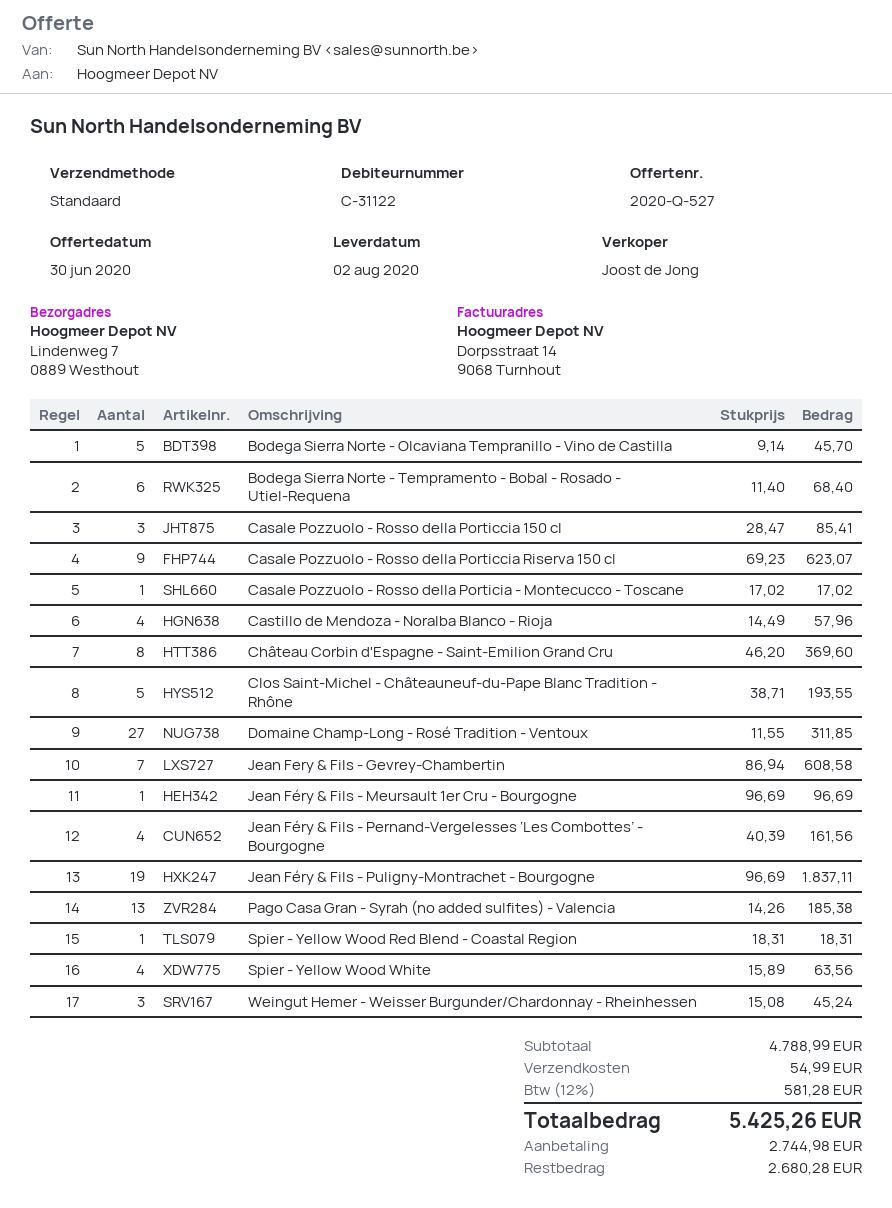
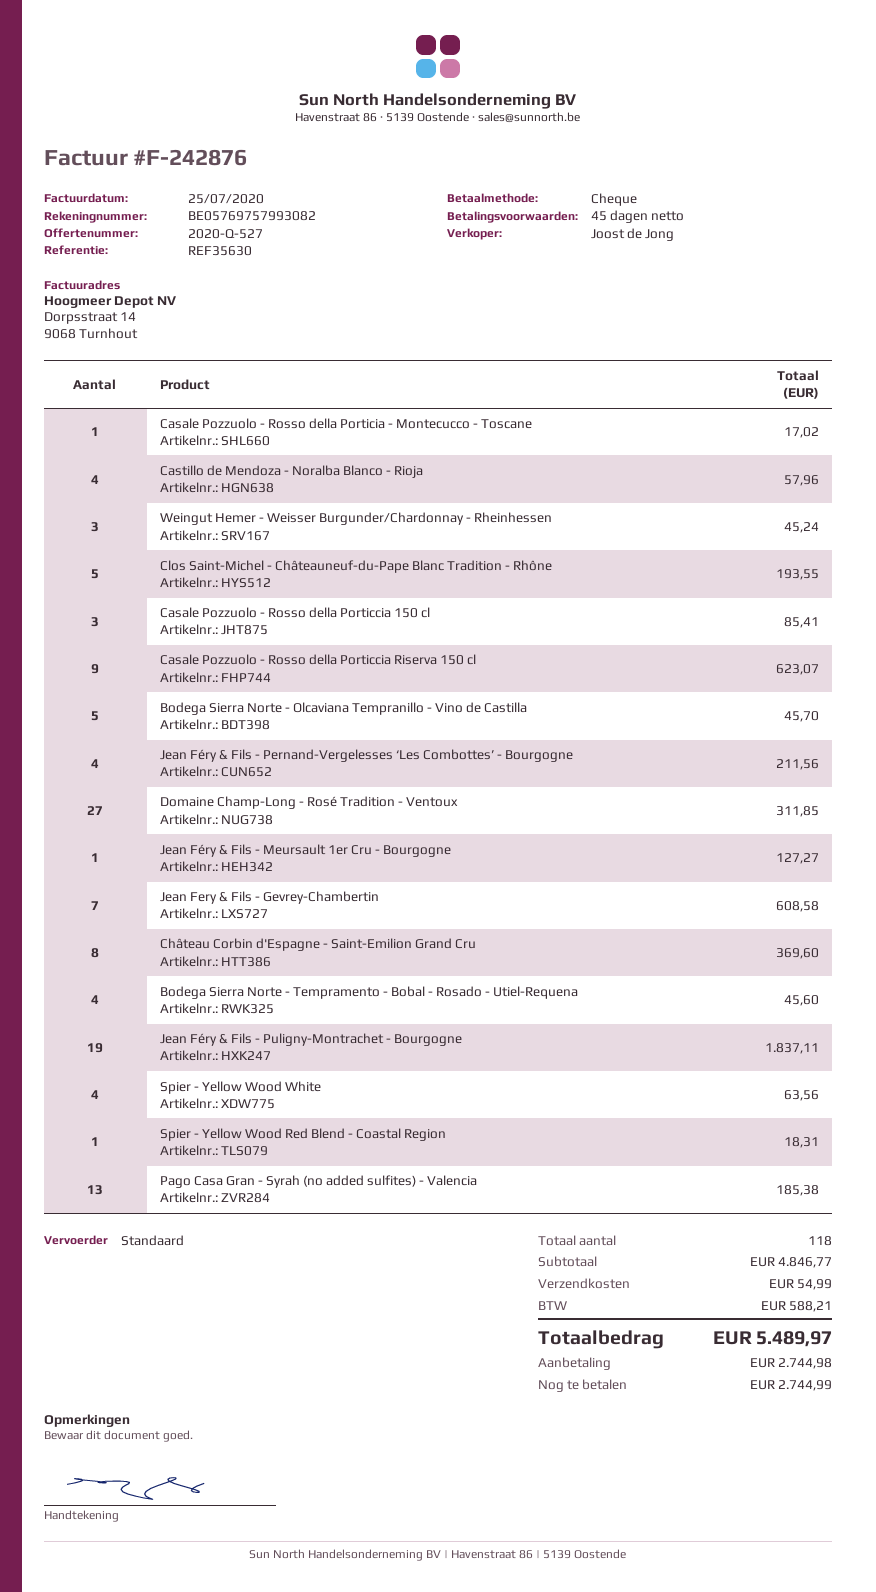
Bodega Sierra Norte - Tempramento - Bobal - Rosado - Utiel-Requena: 6 for 68.40 -> 4 for 45.60
Jean Féry & Fils - Meursault 1er Cru - Bourgogne: 1 for 96.69 -> 1 for 127.27
Jean Féry & Fils - Pernand-Vergelesses ‘Les Combottes’ - Bourgogne: 4 for 161.56 -> 4 for 211.56
subtotal: 4788.99 -> 4846.77
tax: 581.28 -> 588.21
total: 5425.26 -> 5489.97
balance: 2680.28 -> 2744.99

